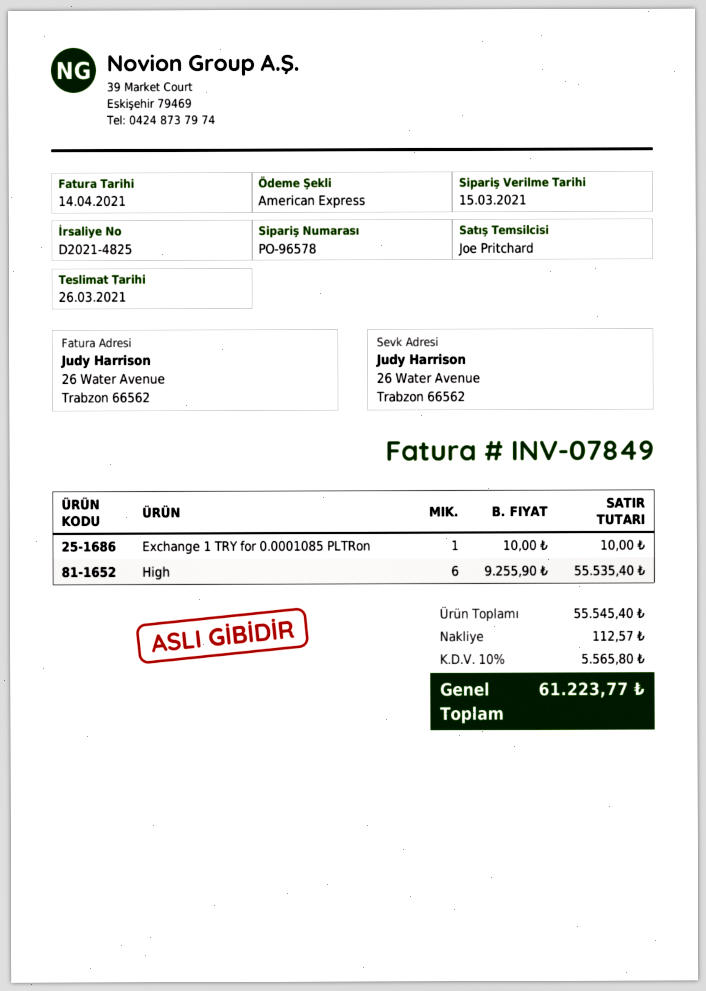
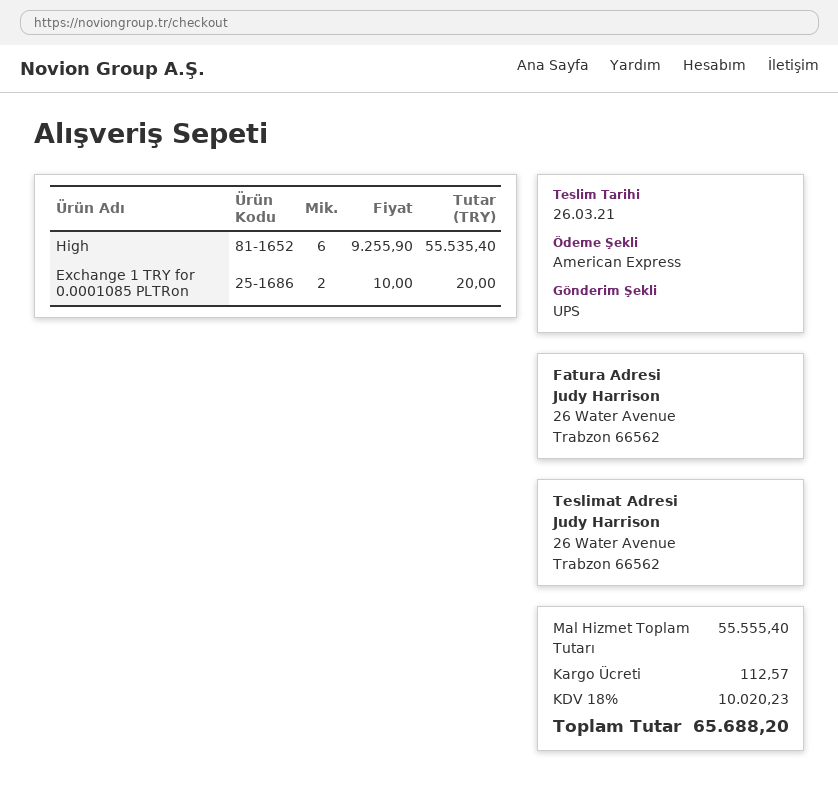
Exchange 1 TRY for 0.0001085 PLTRon: 1 x 10.00 = 10.00 -> 2 x 10.00 = 20.00
subtotal: 55545.40 -> 55555.40
tax: 10% = 5565.80 -> 18% = 10020.23
total: 61223.77 -> 65688.20

